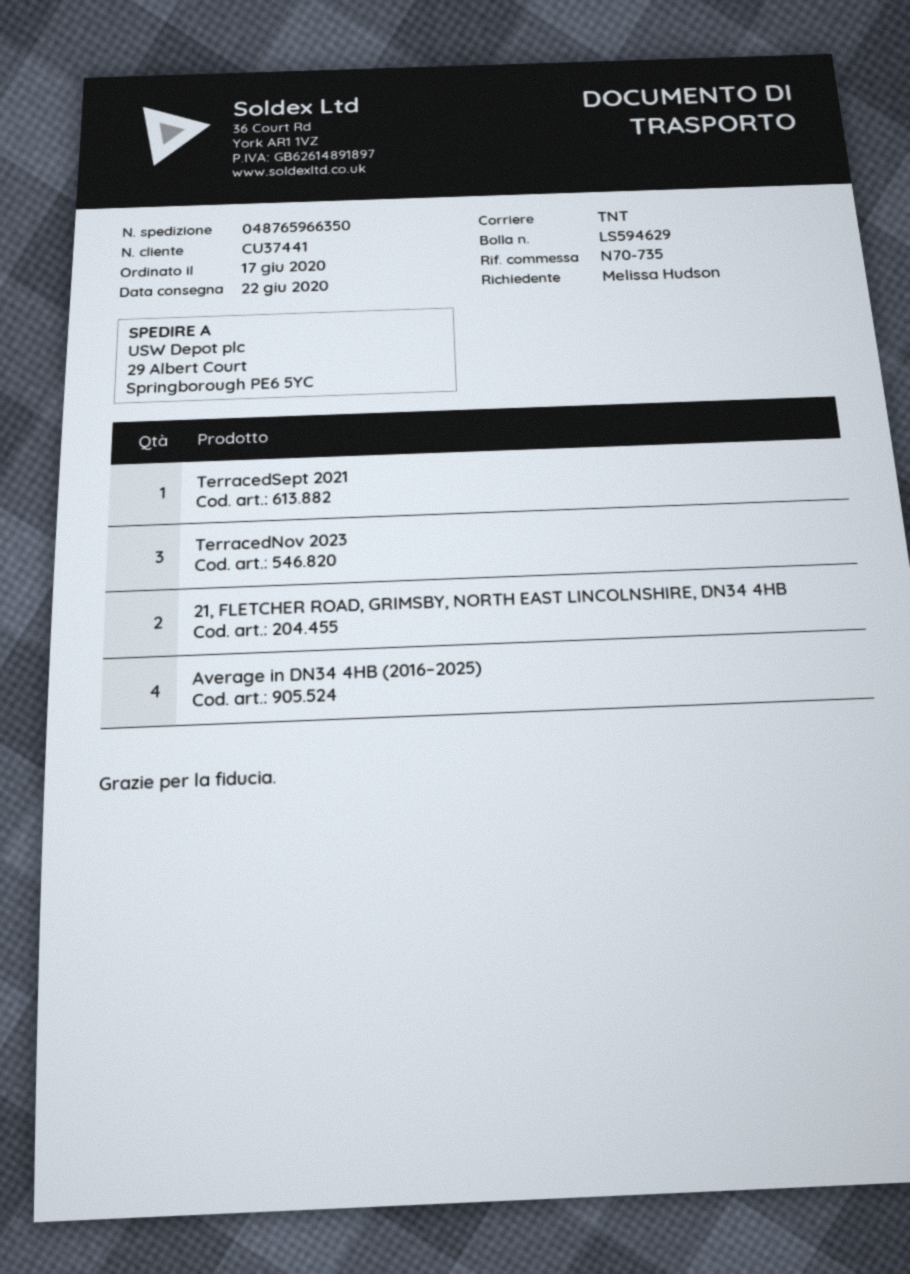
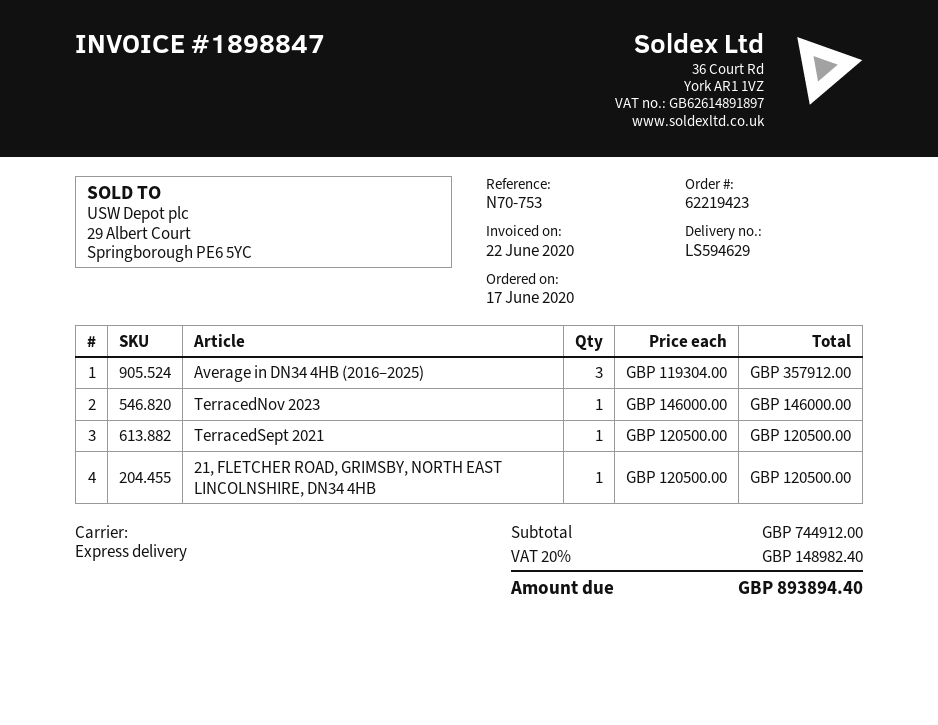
reference: N70-735 -> N70-753
shipping method: TNT -> express
TerracedNov 2023: 3 -> 1
21, FLETCHER ROAD, GRIMSBY, NORTH EAST LINCOLNSHIRE, DN34 4HB: 2 -> 1
Average in DN34 4HB (2016–2025): 4 -> 3

